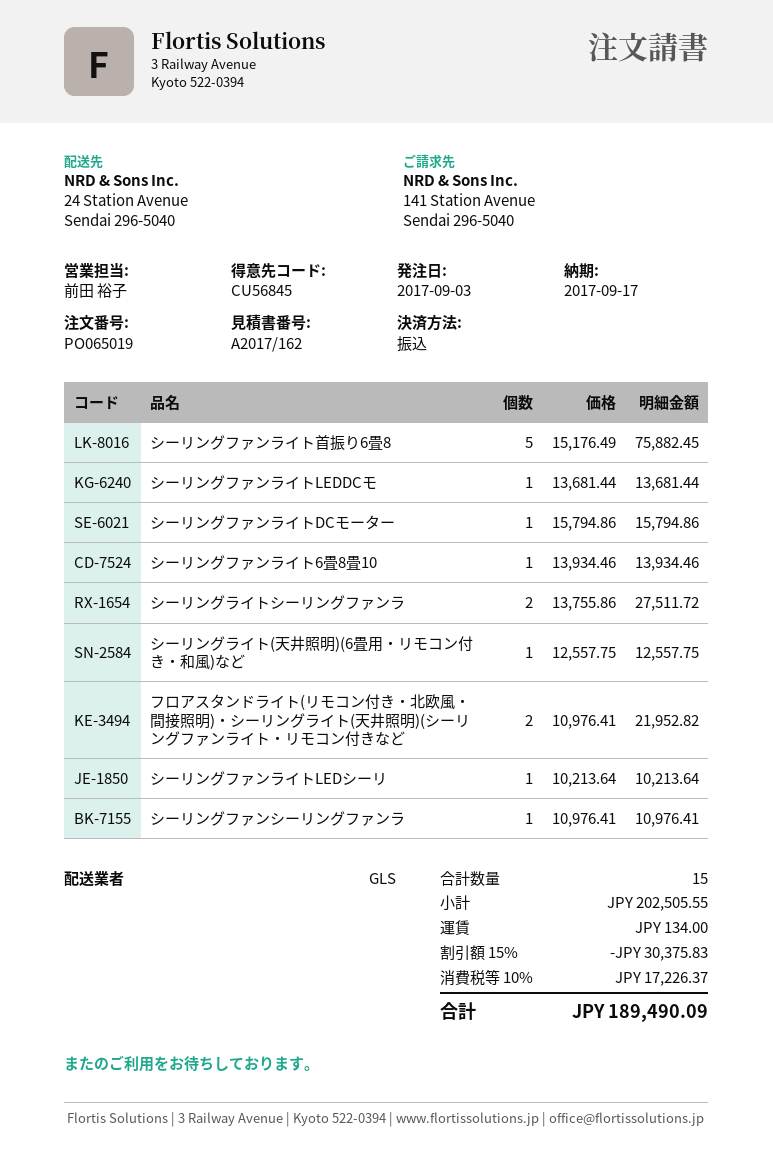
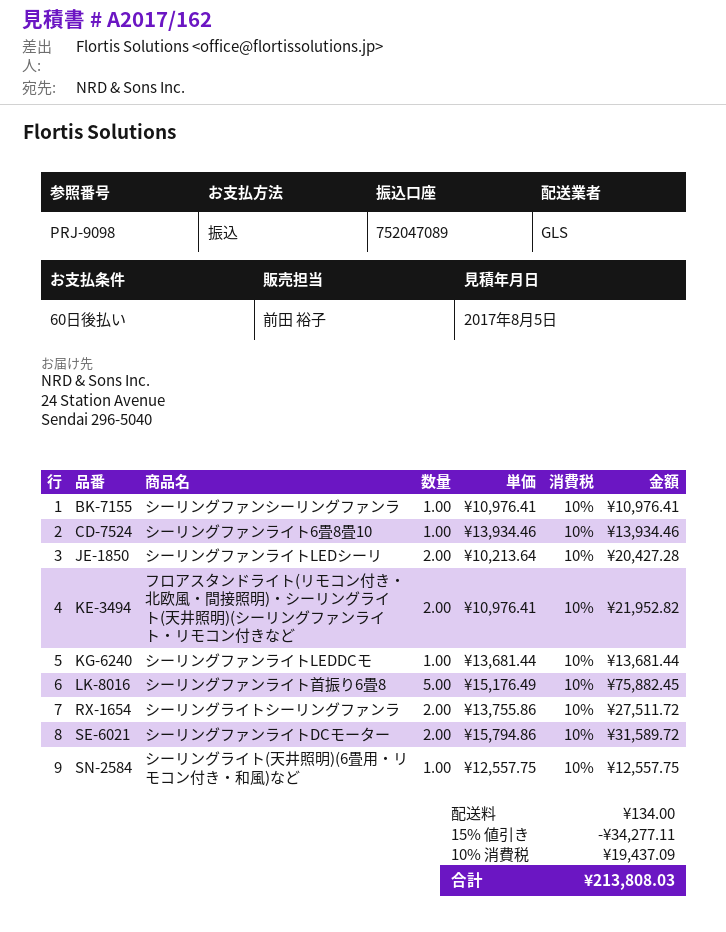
シーリングファンライトDCモーター: 1 x 15794.86 = 15794.86 -> 2 x 15794.86 = 31589.72
シーリングファンライトLEDシーリ: 1 x 10213.64 = 10213.64 -> 2 x 10213.64 = 20427.28
discount: 15% = 30375.83 -> 15% = 34277.11
tax: 10% = 17226.37 -> 10% = 19437.09
total: 189490.09 -> 213808.03

